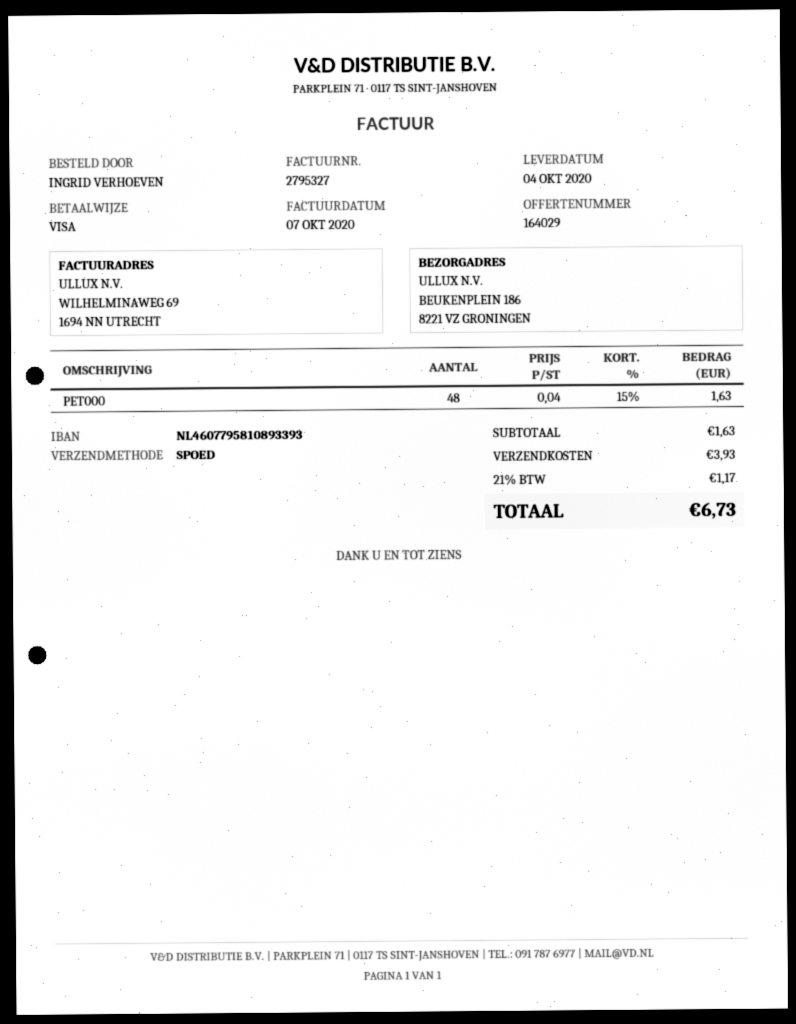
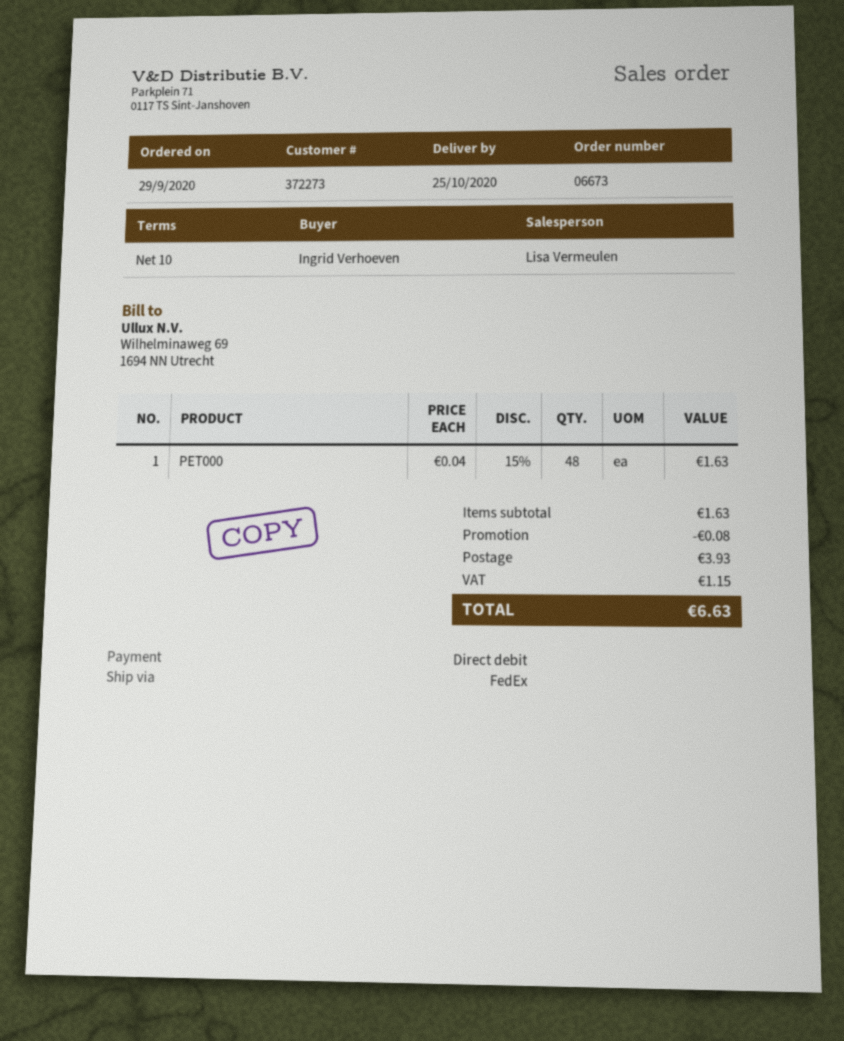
delivery date: 2020-10-04 -> 2020-10-25
payment method: Visa -> direct debit
shipping method: express -> FedEx
discount: none -> 0.08
tax: 1.17 -> 1.15
total: 6.73 -> 6.63

